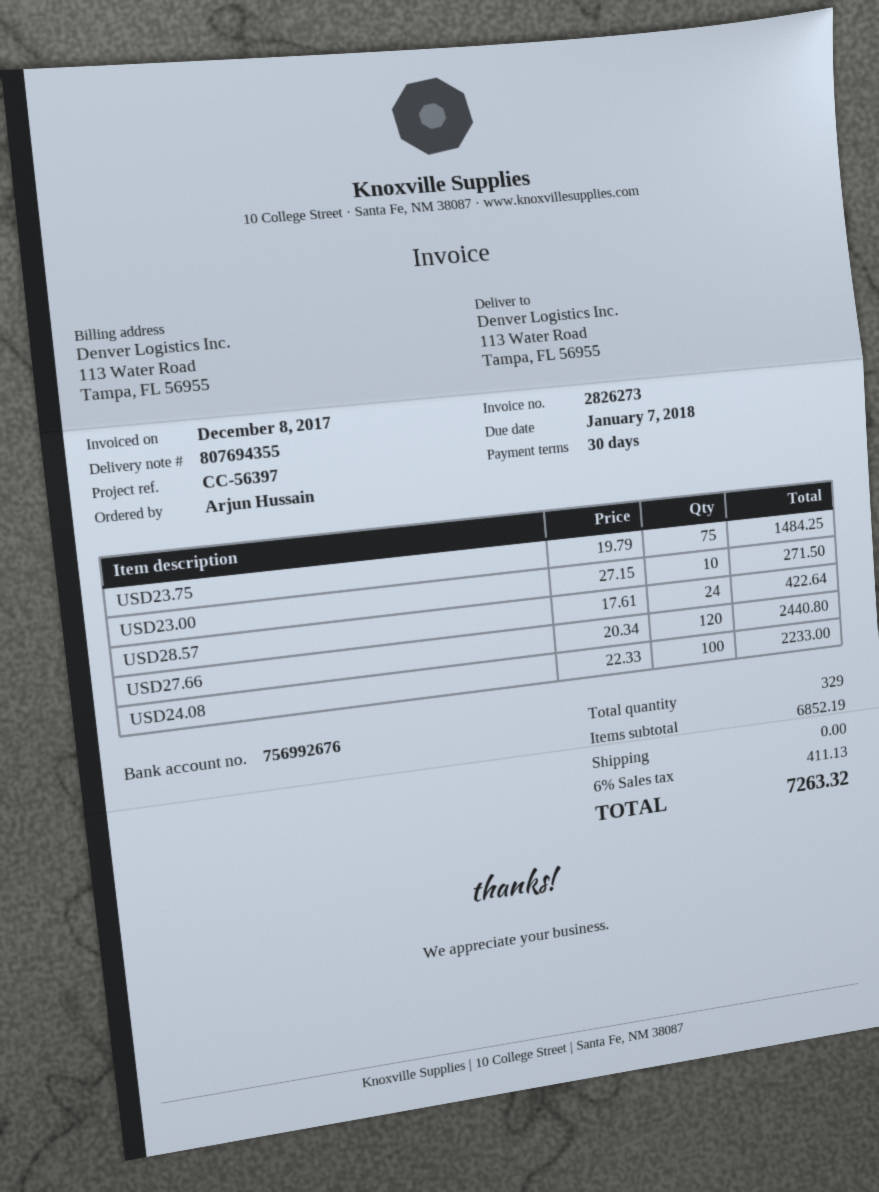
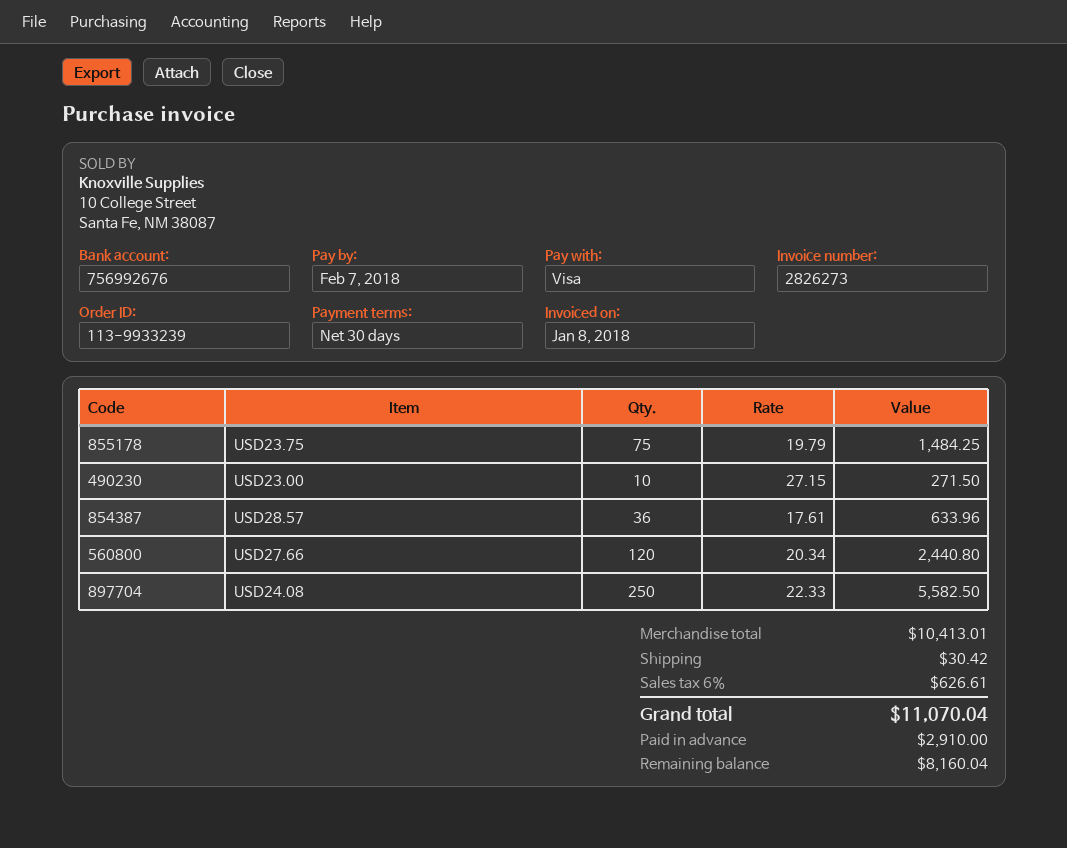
invoice date: 2017-12-08 -> 2018-01-08
due date: 2018-01-07 -> 2018-02-07
USD28.57: 24 x 17.61 = 422.64 -> 36 x 17.61 = 633.96
USD24.08: 100 x 22.33 = 2233.00 -> 250 x 22.33 = 5582.50
subtotal: 6852.19 -> 10413.01
shipping: 0.00 -> 30.42
tax: 6% = 411.13 -> 6% = 626.61
total: 7263.32 -> 11070.04

